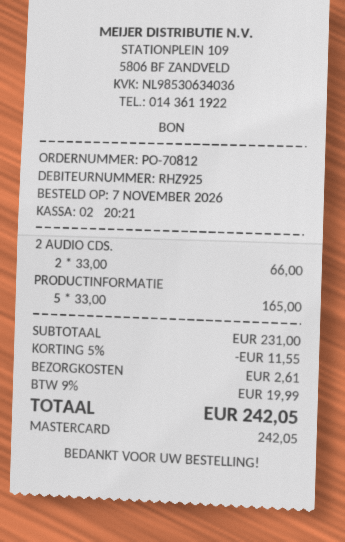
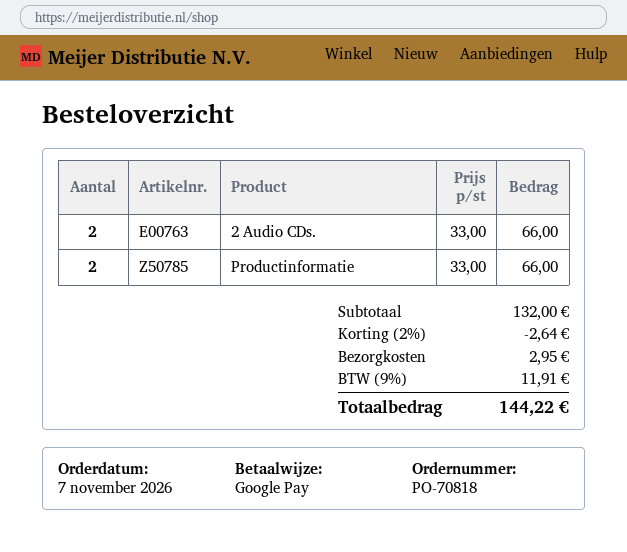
order number: PO-70812 -> PO-70818
payment method: Mastercard -> Google Pay
PRODUCTINFORMATIE: 5 x 33.00 = 165.00 -> 2 x 33.00 = 66.00
subtotal: 231.00 -> 132.00
discount: 5% = 11.55 -> 2% = 2.64
shipping: 2.61 -> 2.95
tax: 9% = 19.99 -> 9% = 11.91
total: 242.05 -> 144.22

